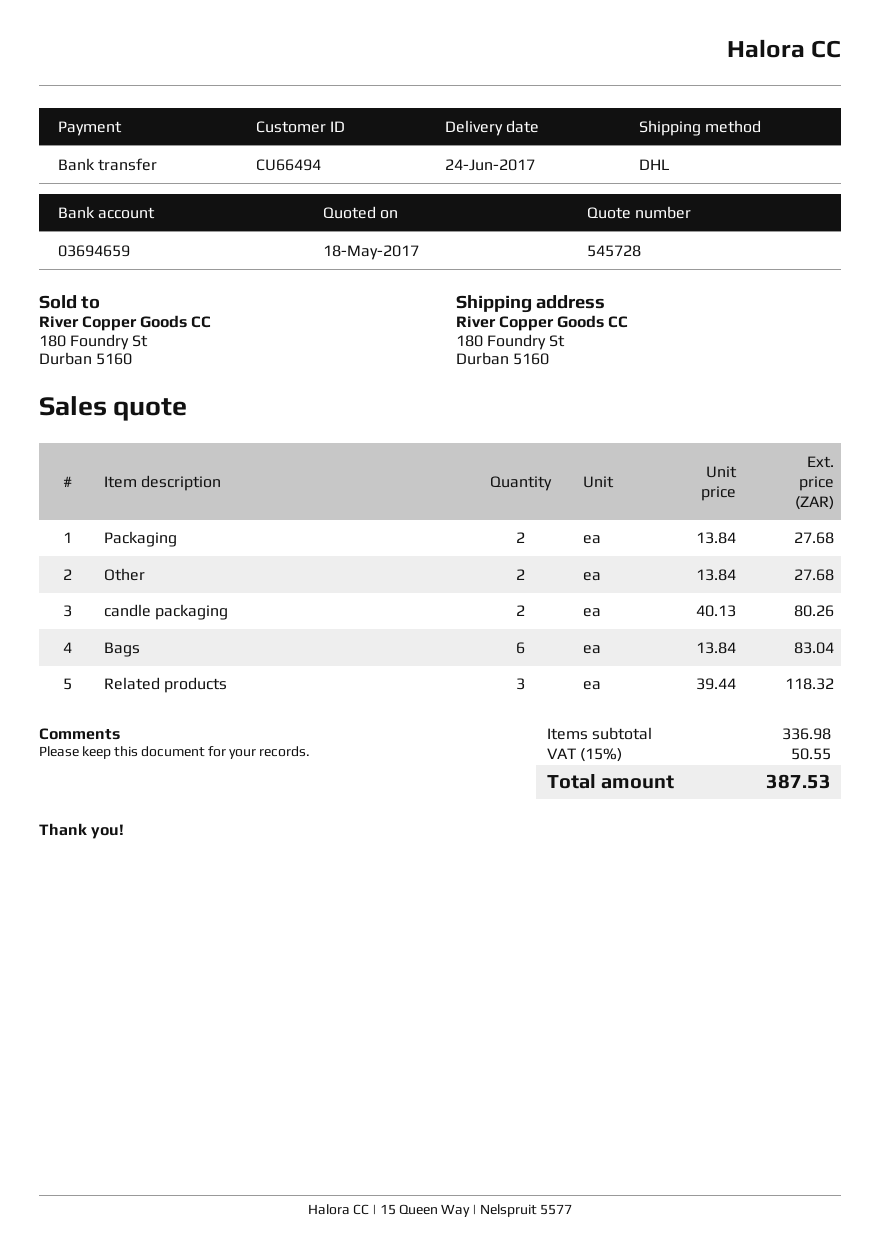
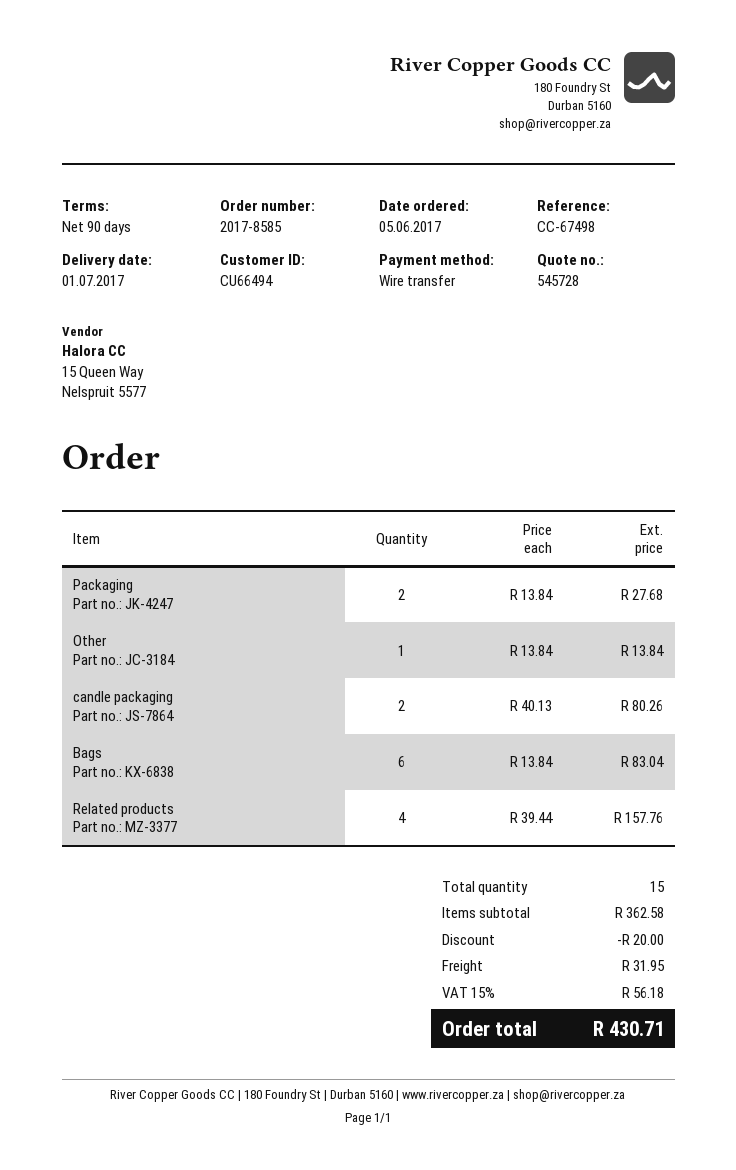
delivery date: 2017-06-24 -> 2017-07-01
Other: 2 x 13.84 = 27.68 -> 1 x 13.84 = 13.84
Related products: 3 x 39.44 = 118.32 -> 4 x 39.44 = 157.76
subtotal: 336.98 -> 362.58
discount: none -> 20.00
shipping: none -> 31.95
tax: 15% = 50.55 -> 15% = 56.18
total: 387.53 -> 430.71

